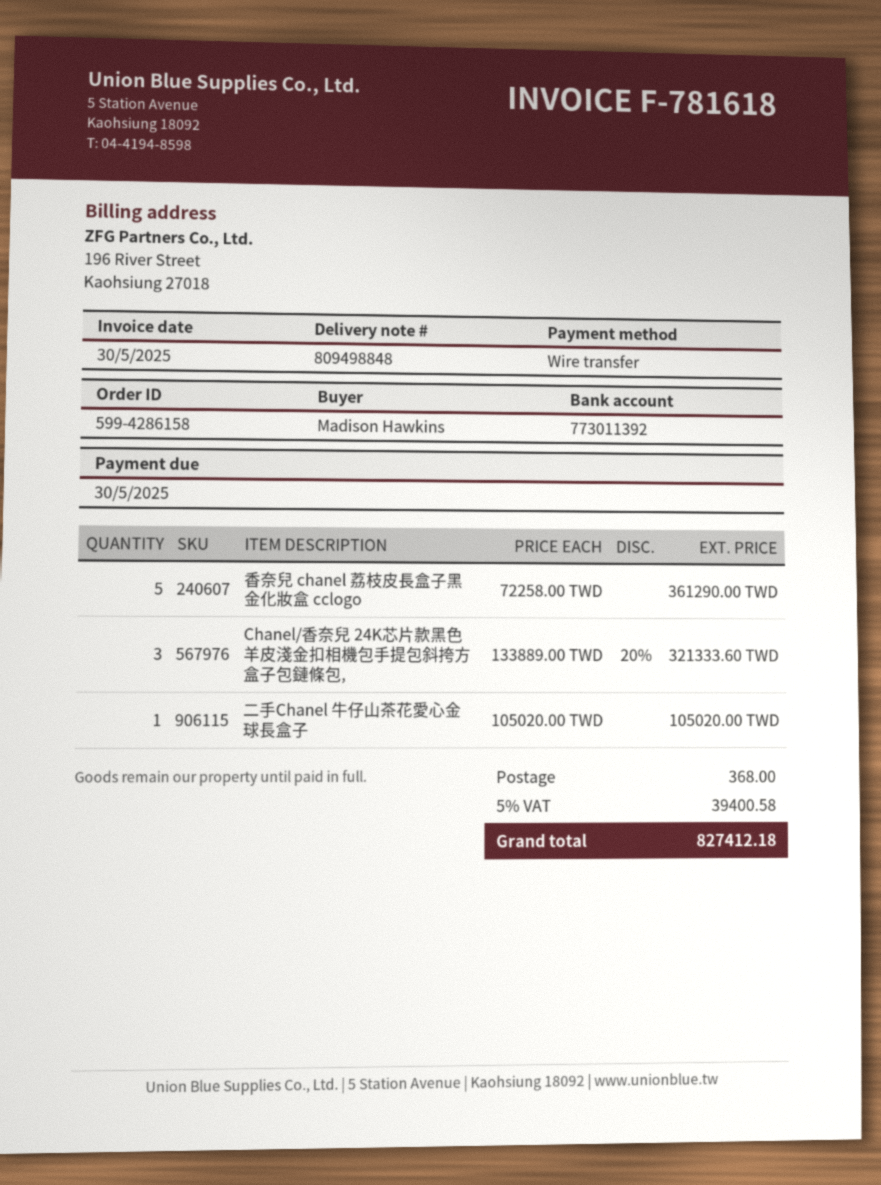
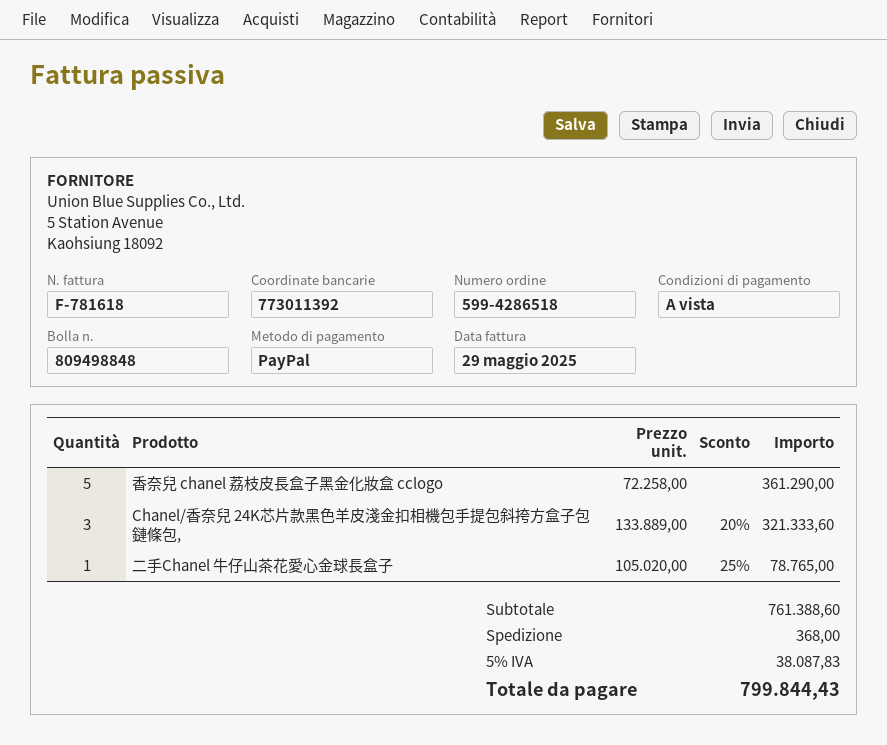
order number: 599-4286158 -> 599-4286518
invoice date: 2025-05-30 -> 2025-05-29
payment method: bank transfer -> PayPal
二手Chanel 牛仔山茶花愛心金球長盒子: 1 x 105020.00 = 105020.00 -> 1 x 105020.00 - 25% = 78765.00
tax: 5% = 39400.58 -> 5% = 38087.83
total: 827412.18 -> 799844.43

